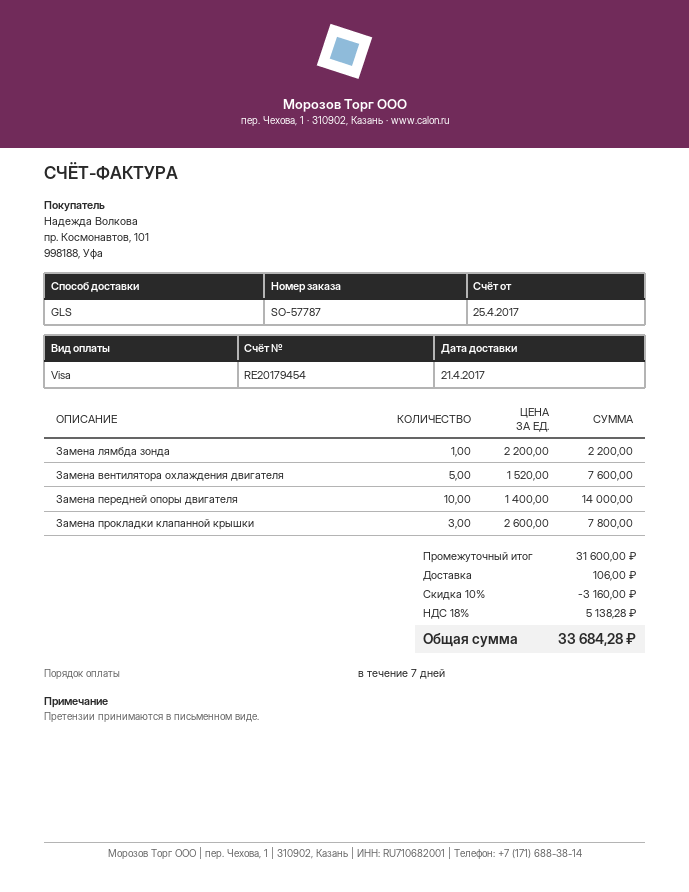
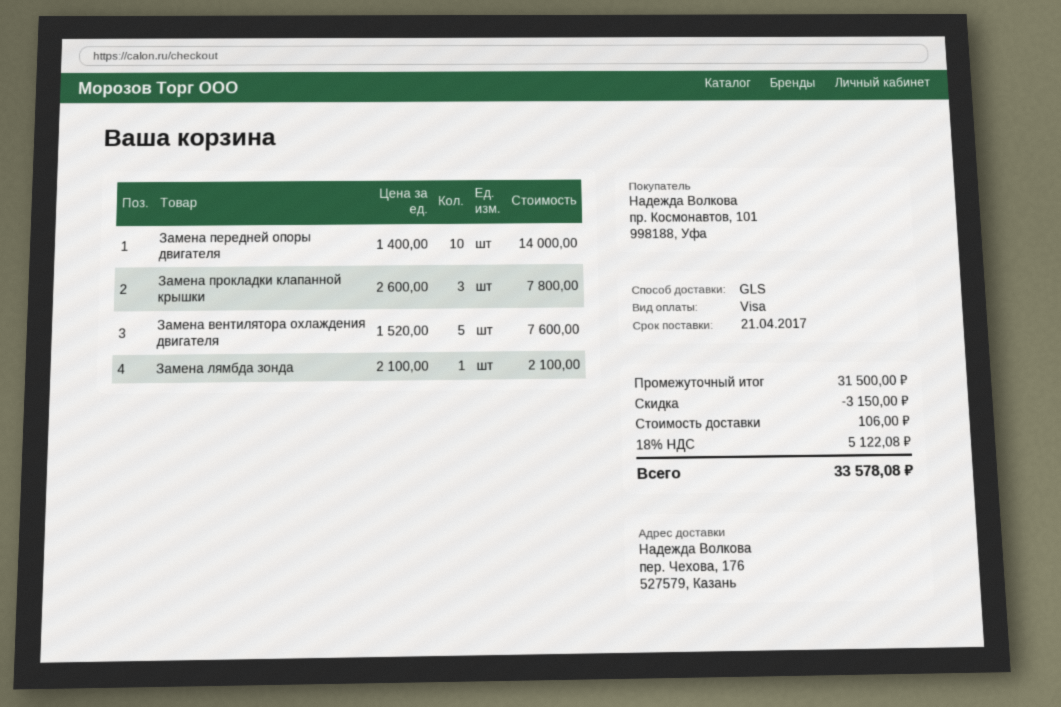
Замена лямбда зонда: 1 x 2200.00 = 2200.00 -> 1 x 2100.00 = 2100.00
subtotal: 31600.00 -> 31500.00
discount: 3160.00 -> 3150.00
tax: 18% = 5138.28 -> 18% = 5122.08
total: 33684.28 -> 33578.08

